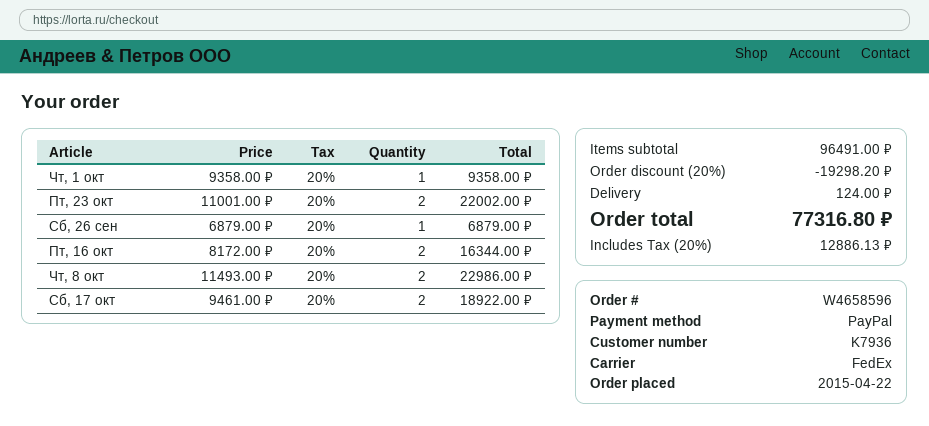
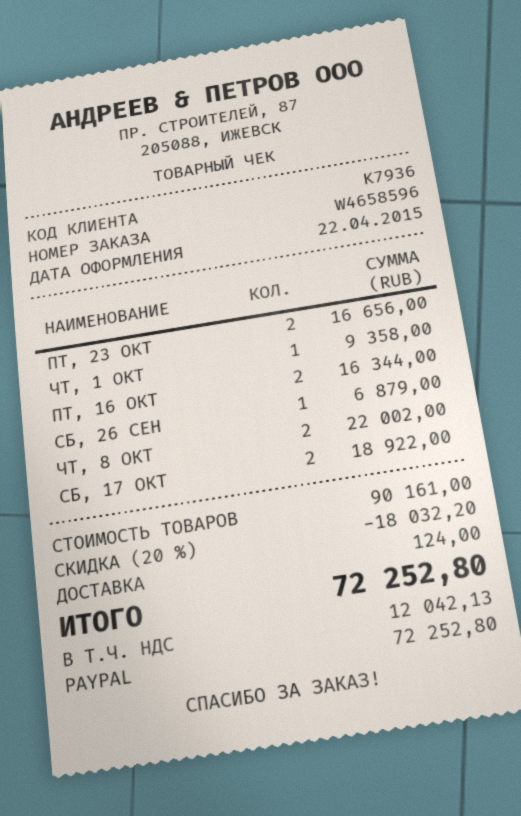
Пт, 23 окт: 2 for 22002.00 -> 2 for 16656.00
Чт, 8 окт: 2 for 22986.00 -> 2 for 22002.00
subtotal: 96491.00 -> 90161.00
discount: 20% = 19298.20 -> 20% = 18032.20
tax: 12886.13 -> 12042.13
total: 77316.80 -> 72252.80

